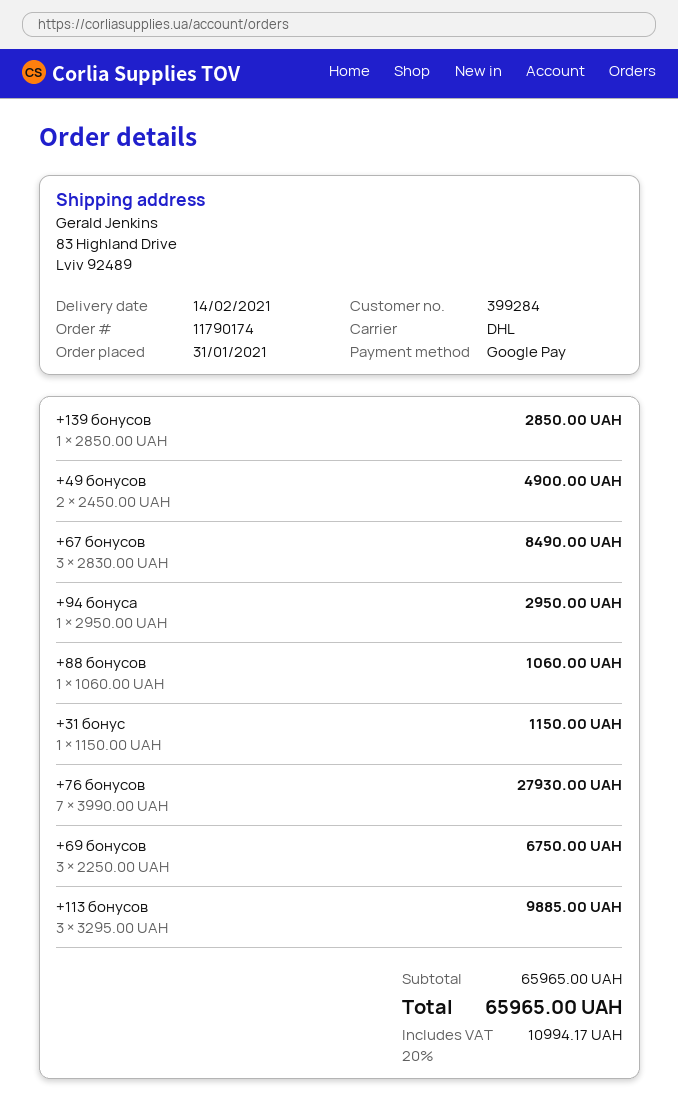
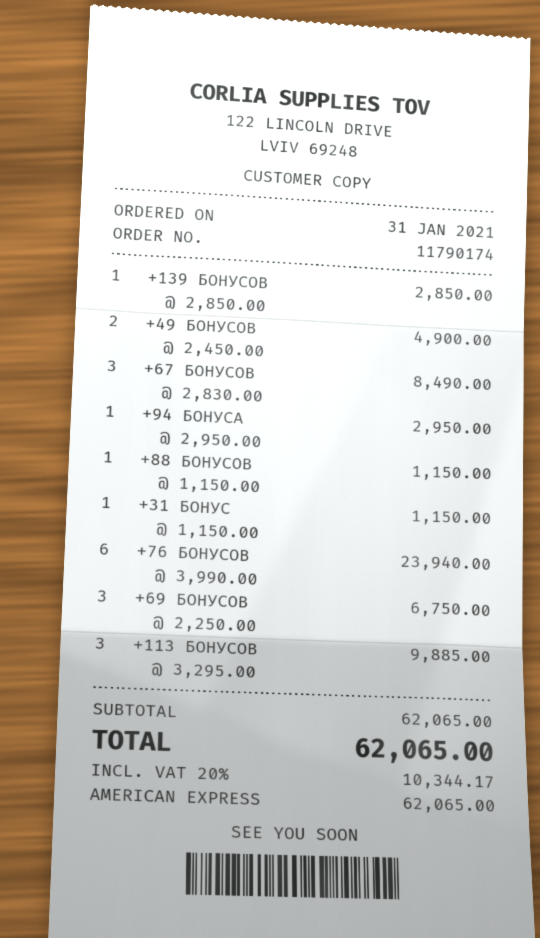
payment method: Google Pay -> American Express
+88 бонусов: 1 x 1060.00 = 1060.00 -> 1 x 1150.00 = 1150.00
+76 бонусов: 7 x 3990.00 = 27930.00 -> 6 x 3990.00 = 23940.00
subtotal: 65965.00 -> 62065.00
tax: 20% = 10994.17 -> 20% = 10344.17
total: 65965.00 -> 62065.00

